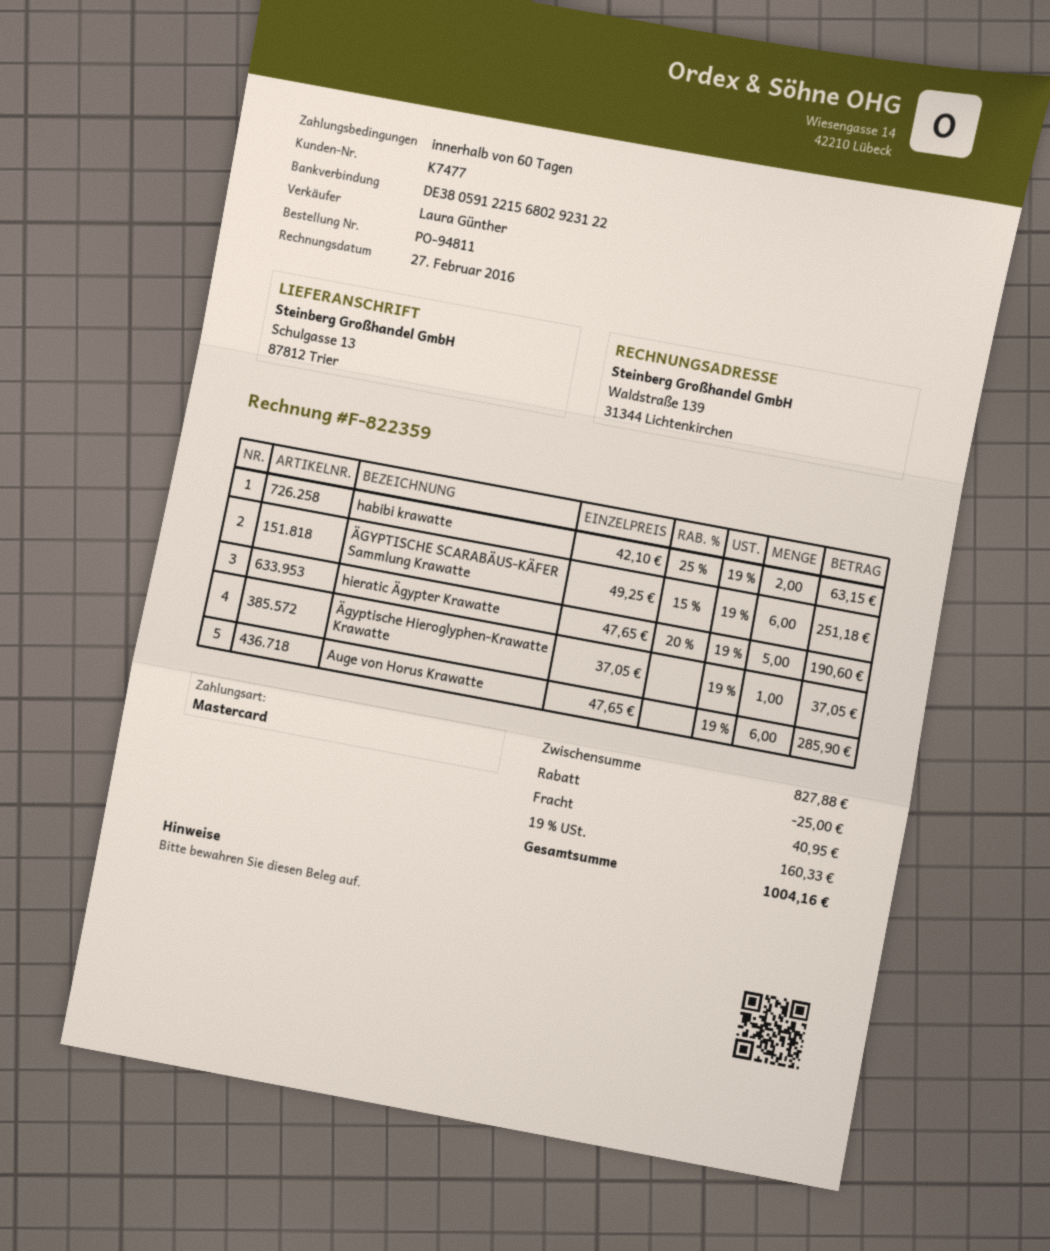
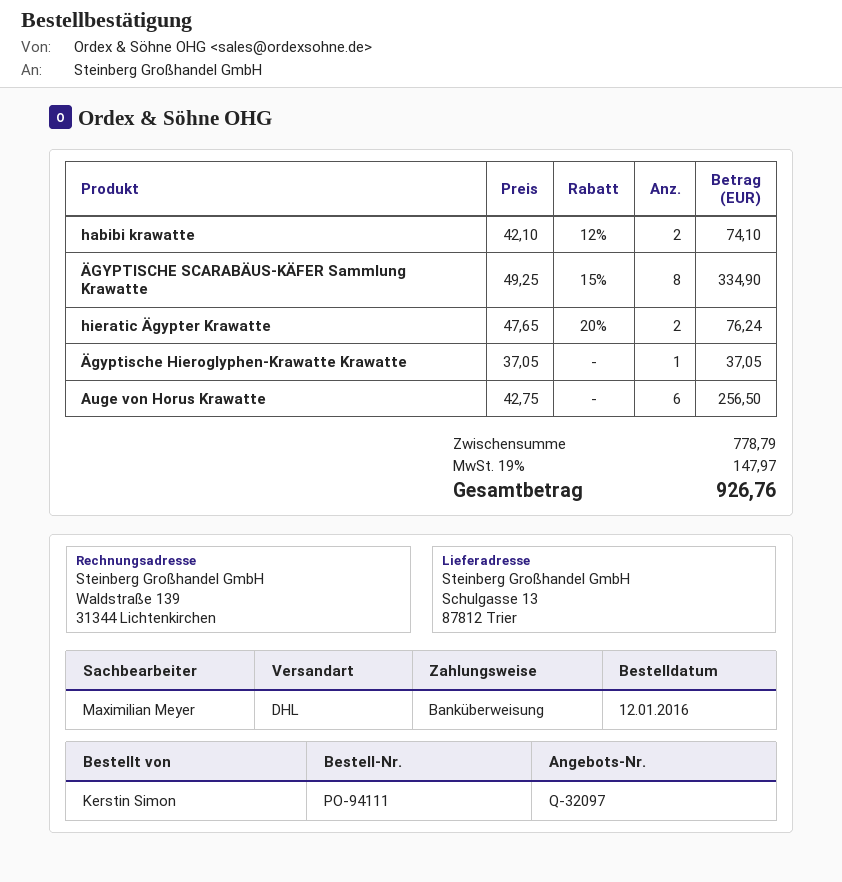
order number: PO-94811 -> PO-94111
sales rep: Laura Günther -> Maximilian Meyer
payment method: Mastercard -> bank transfer
habibi krawatte: 2 x 42.10 - 25% = 63.15 -> 2 x 42.10 - 12% = 74.10
ÄGYPTISCHE SCARABÄUS-KÄFER Sammlung Krawatte: 6 x 49.25 - 15% = 251.18 -> 8 x 49.25 - 15% = 334.90
hieratic Ägypter Krawatte: 5 x 47.65 - 20% = 190.60 -> 2 x 47.65 - 20% = 76.24
Auge von Horus Krawatte: 6 x 47.65 = 285.90 -> 6 x 42.75 = 256.50
subtotal: 827.88 -> 778.79
discount: 25.00 -> none
shipping: 40.95 -> none
tax: 19% = 160.33 -> 19% = 147.97
total: 1004.16 -> 926.76

